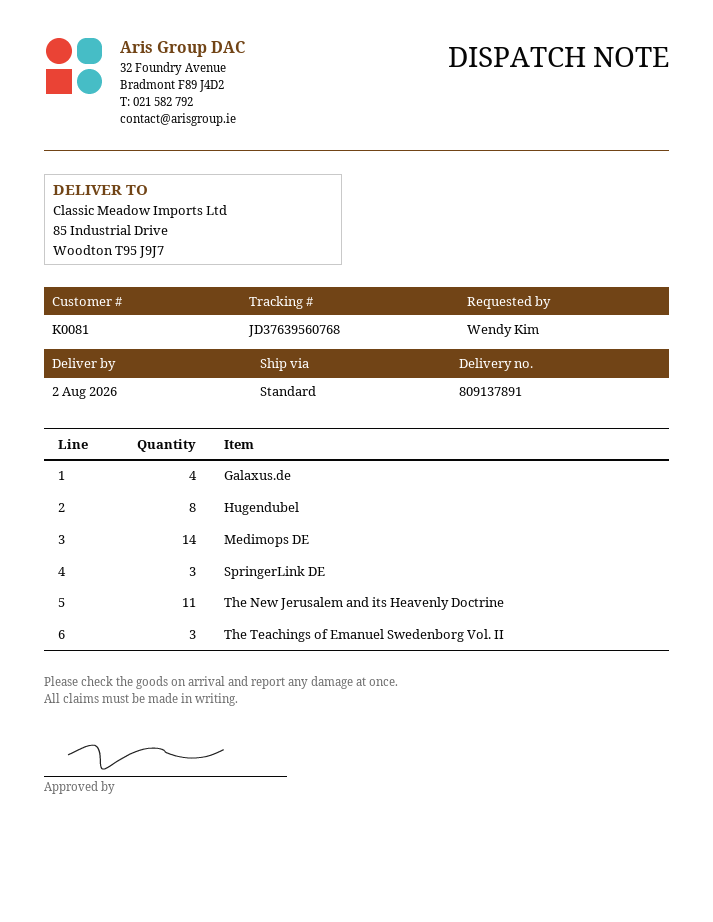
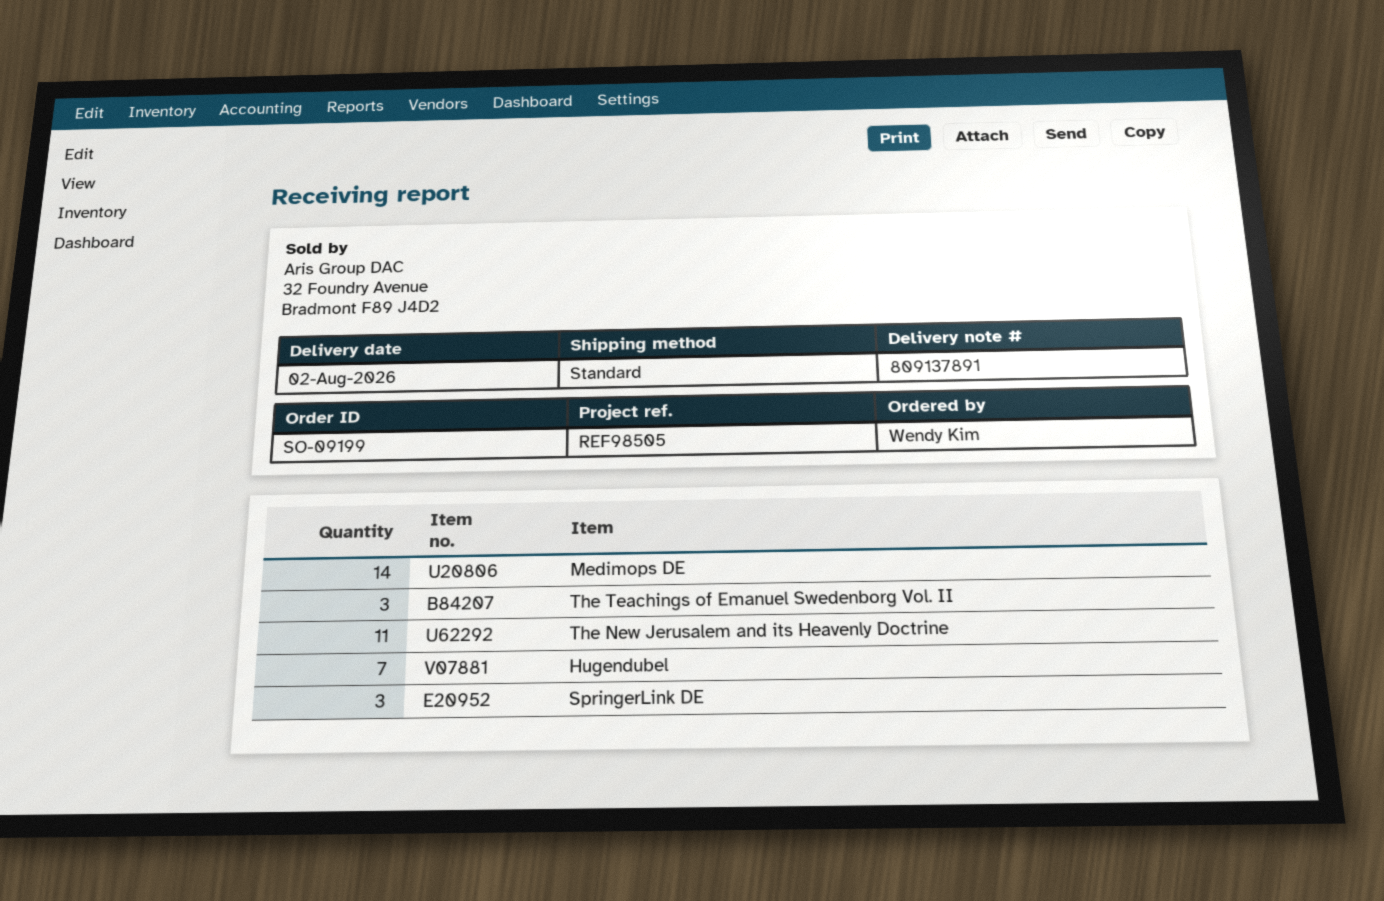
Galaxus.de: 4 -> none
Hugendubel: 8 -> 7

